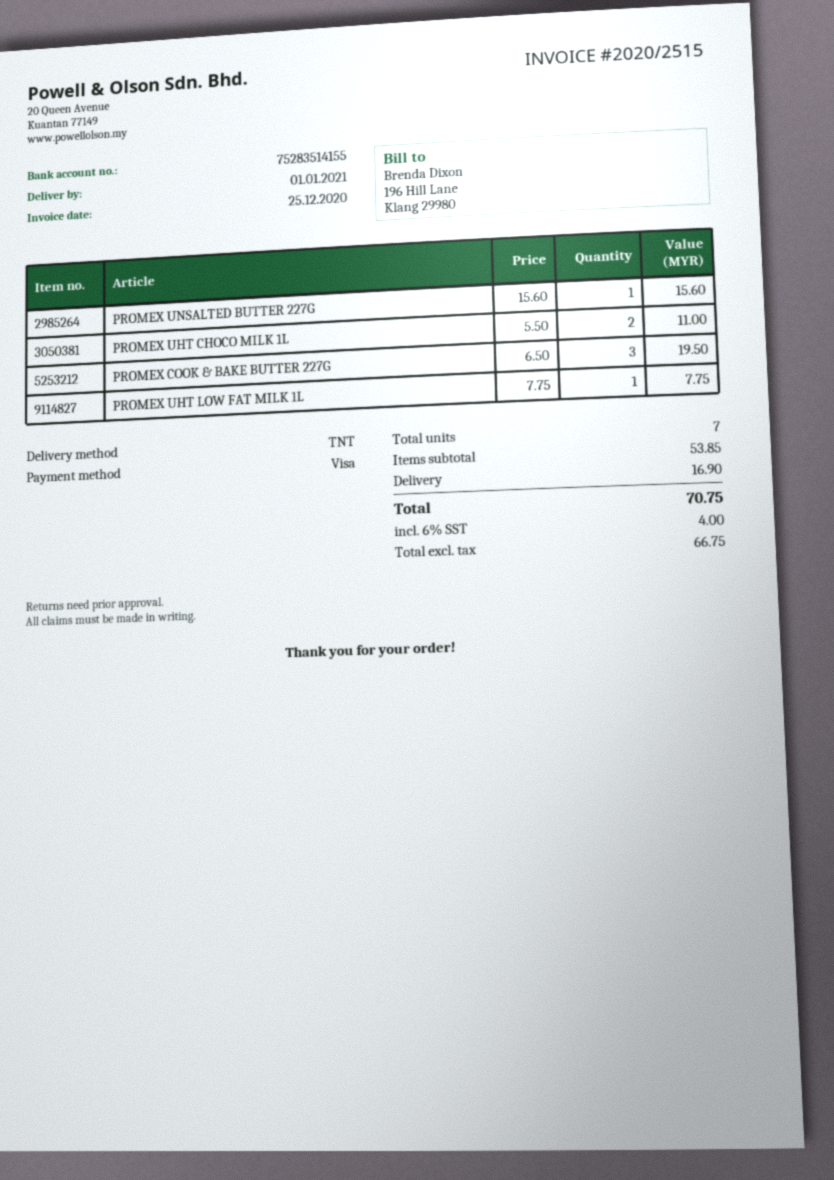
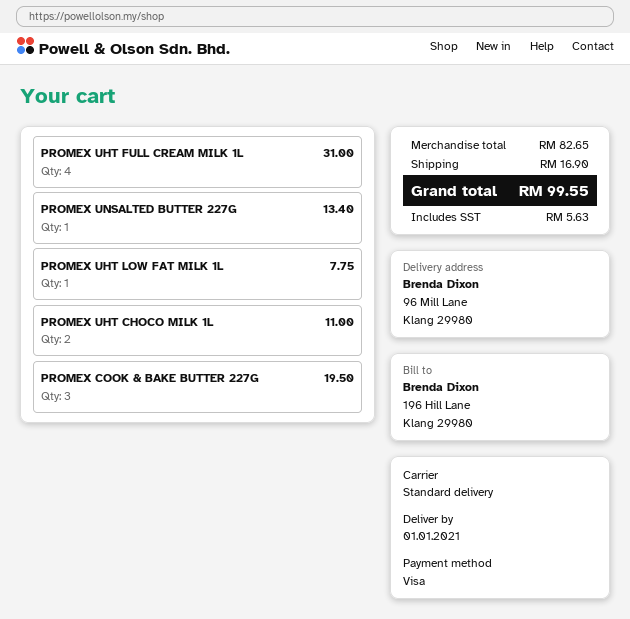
shipping method: TNT -> standard
PROMEX UNSALTED BUTTER 227G: 1 for 15.60 -> 1 for 13.40
PROMEX UHT FULL CREAM MILK 1L: none -> 4 for 31.00
subtotal: 53.85 -> 82.65
tax: 4.00 -> 5.63
total: 70.75 -> 99.55

